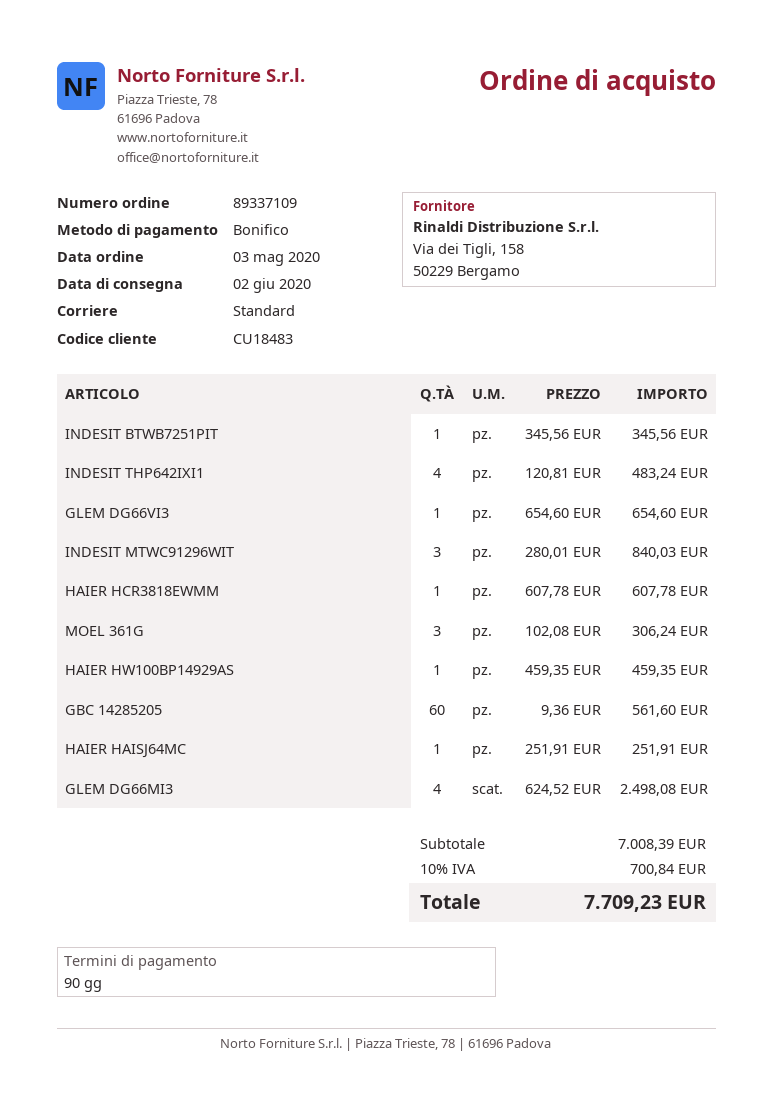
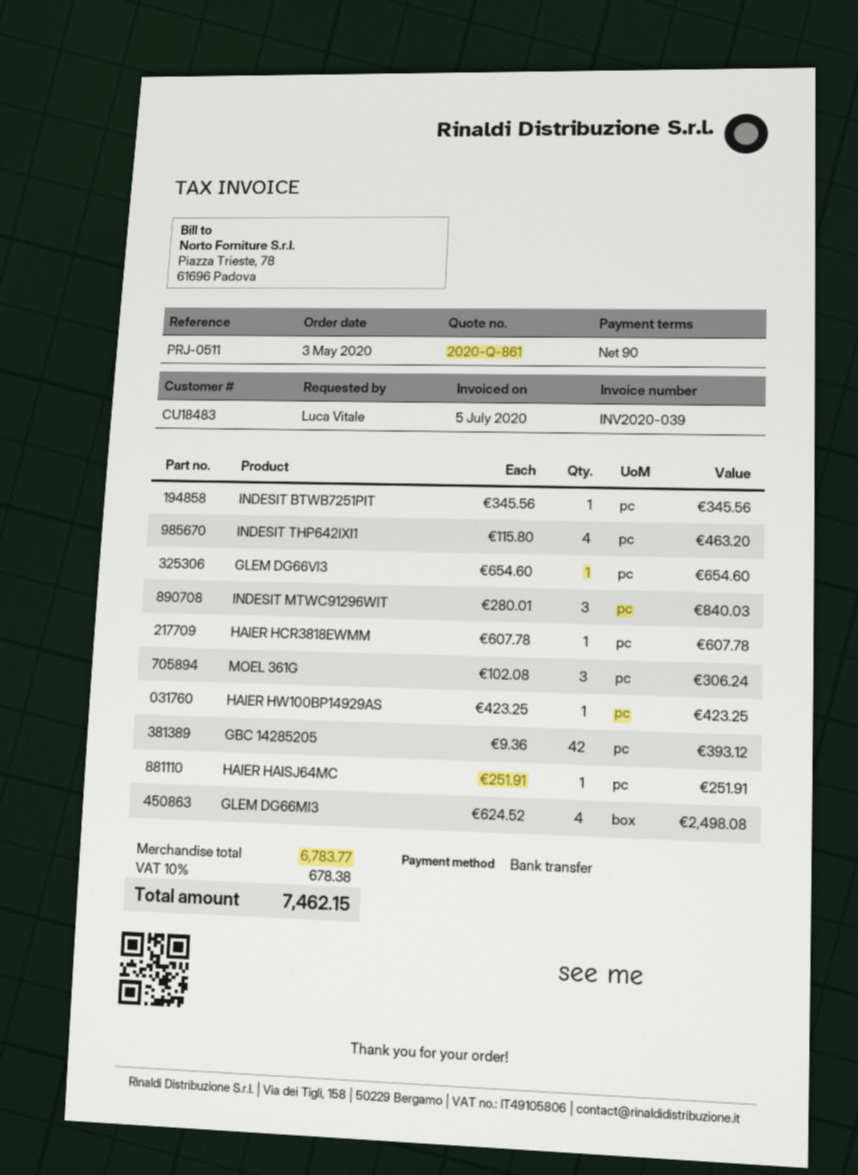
INDESIT THP642IXI1: 4 x 120.81 = 483.24 -> 4 x 115.80 = 463.20
HAIER HW100BP14929AS: 1 x 459.35 = 459.35 -> 1 x 423.25 = 423.25
GBC 14285205: 60 x 9.36 = 561.60 -> 42 x 9.36 = 393.12
subtotal: 7008.39 -> 6783.77
tax: 10% = 700.84 -> 10% = 678.38
total: 7709.23 -> 7462.15

